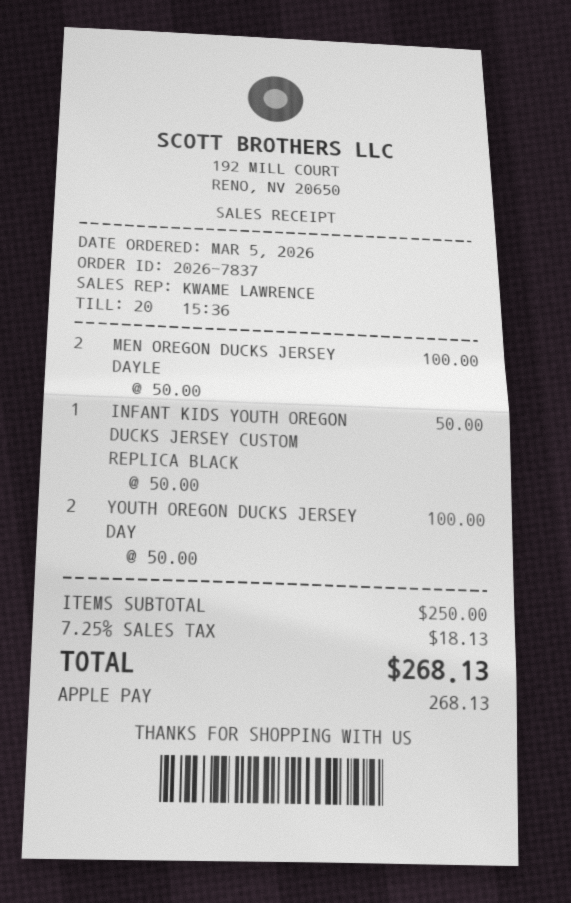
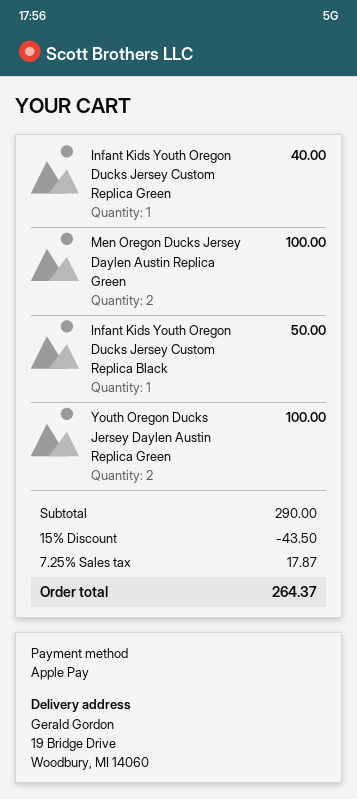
Infant Kids Youth Oregon Ducks Jersey Custom Replica Green: none -> 1 for 40.00
subtotal: 250.00 -> 290.00
discount: none -> 15% = 43.50
tax: 7.25% = 18.13 -> 7.25% = 17.87
total: 268.13 -> 264.37

